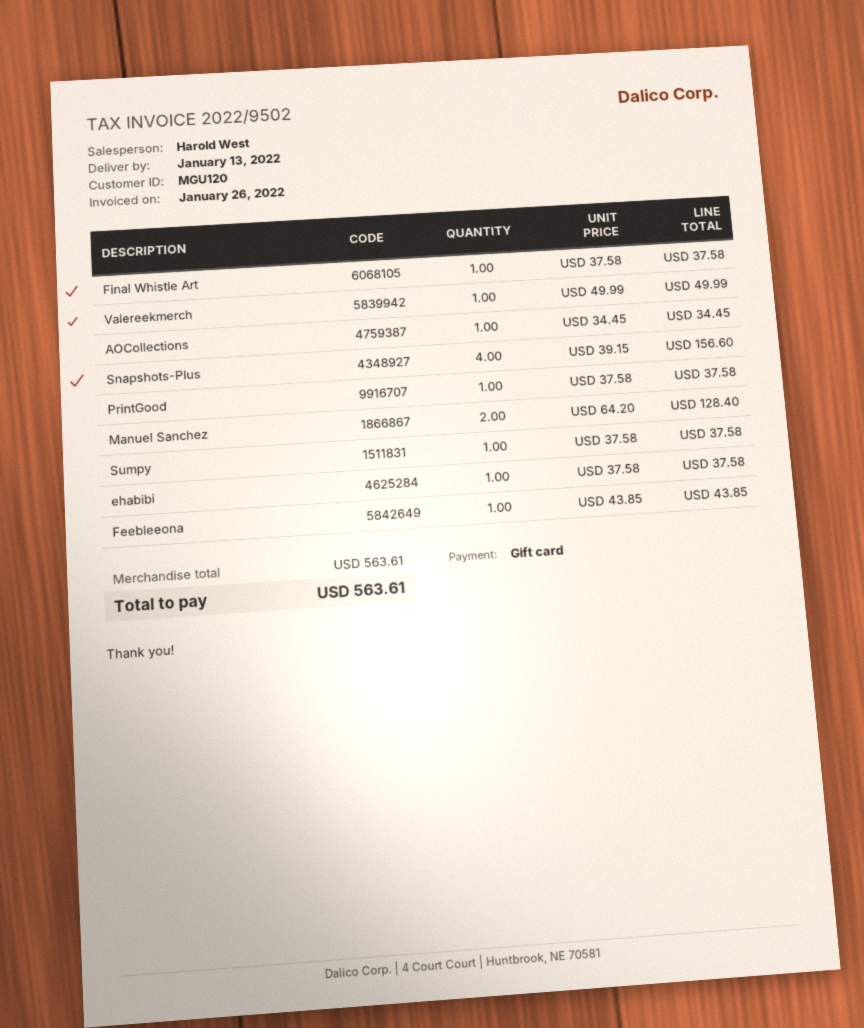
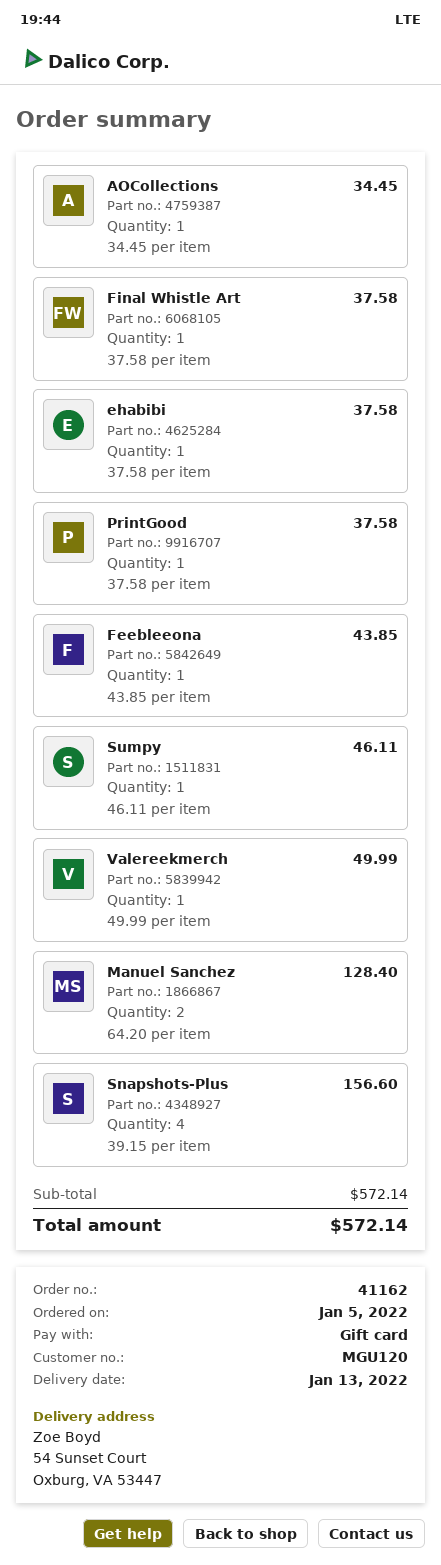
Sumpy: 1 x 37.58 = 37.58 -> 1 x 46.11 = 46.11
subtotal: 563.61 -> 572.14
total: 563.61 -> 572.14

